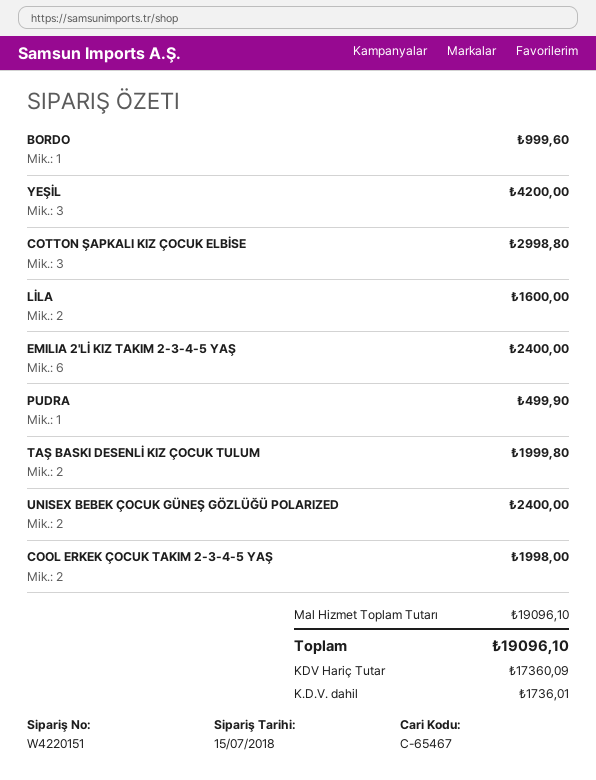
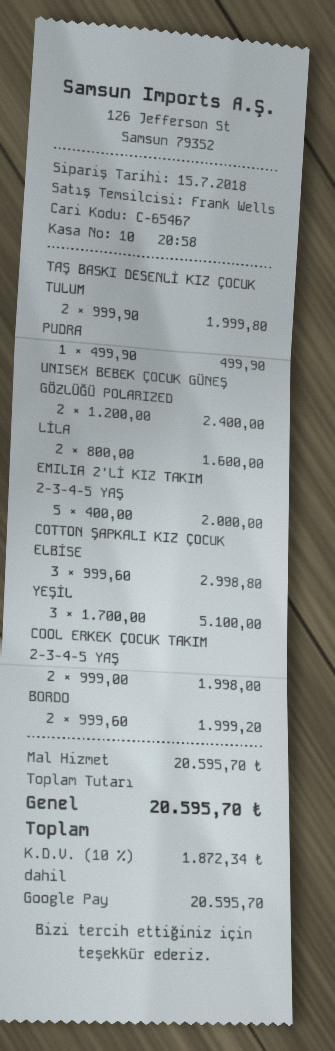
BORDO: 1 for 999.60 -> 2 for 1999.20
YEŞİL: 3 for 4200.00 -> 3 for 5100.00
EMILIA 2'Lİ KIZ TAKIM 2-3-4-5 YAŞ: 6 for 2400.00 -> 5 for 2000.00
subtotal: 19096.10 -> 20595.70
tax: 1736.01 -> 1872.34
total: 19096.10 -> 20595.70

